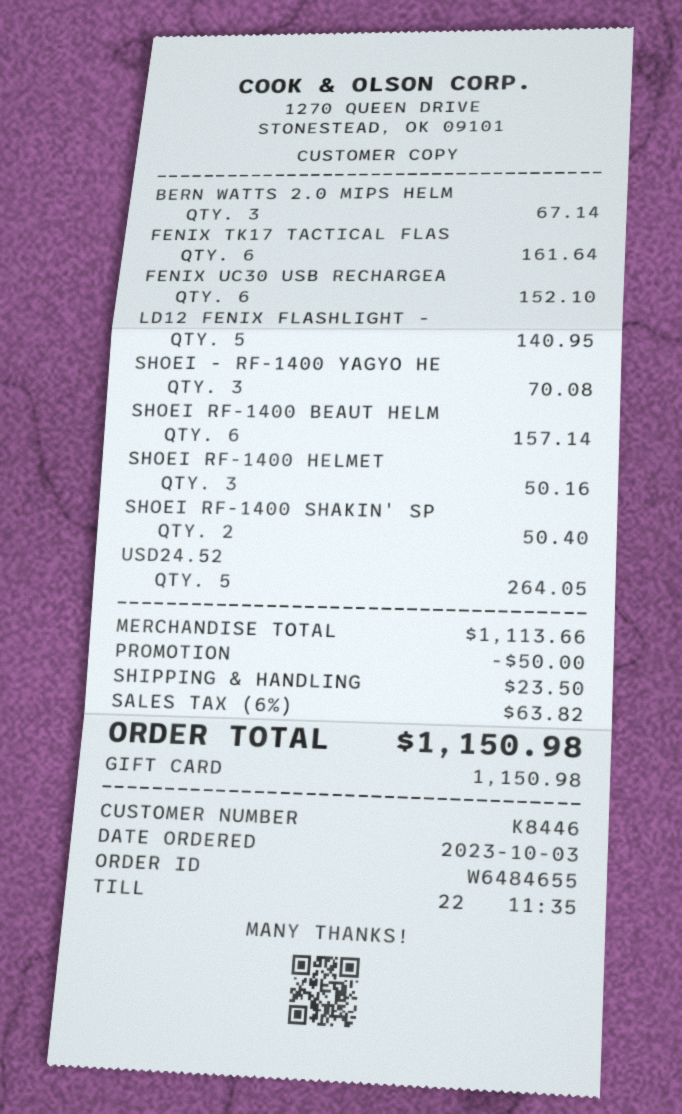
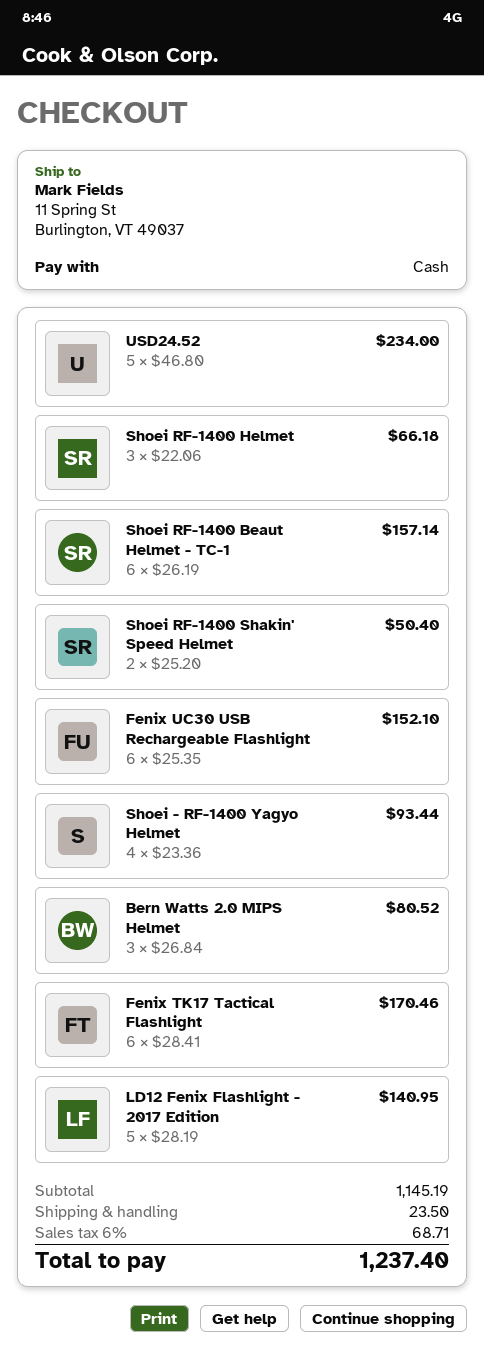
payment method: gift card -> cash
BERN WATTS 2.0 MIPS HELM: 3 for 67.14 -> 3 for 80.52
FENIX TK17 TACTICAL FLAS: 6 for 161.64 -> 6 for 170.46
SHOEI - RF-1400 YAGYO HE: 3 for 70.08 -> 4 for 93.44
SHOEI RF-1400 HELMET: 3 for 50.16 -> 3 for 66.18
USD24.52: 5 for 264.05 -> 5 for 234.00
subtotal: 1113.66 -> 1145.19
discount: 50.00 -> none
tax: 6% = 63.82 -> 6% = 68.71
total: 1150.98 -> 1237.40

